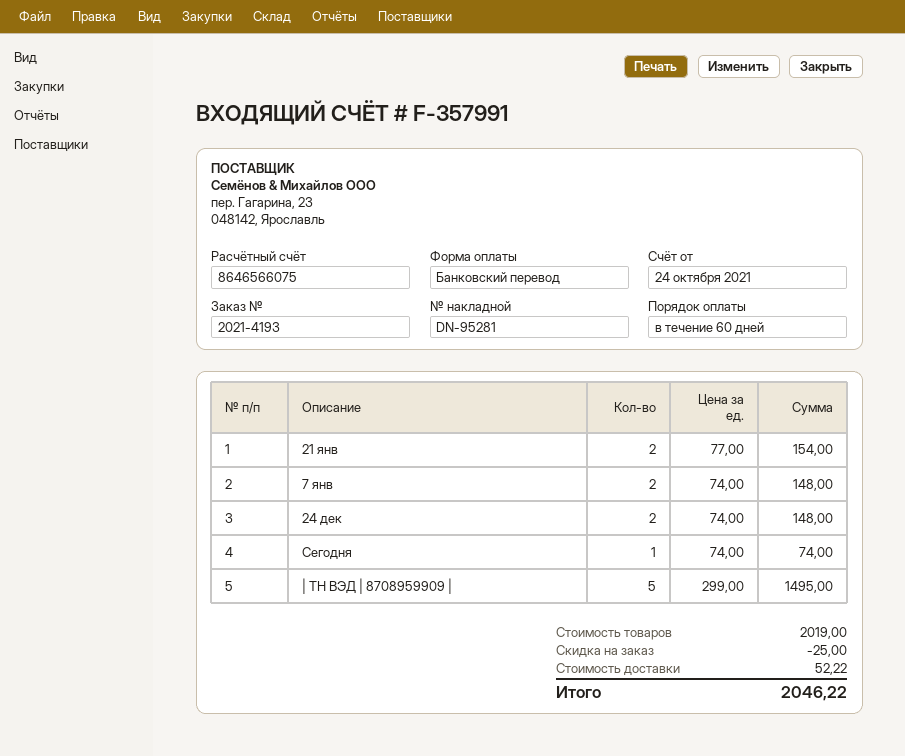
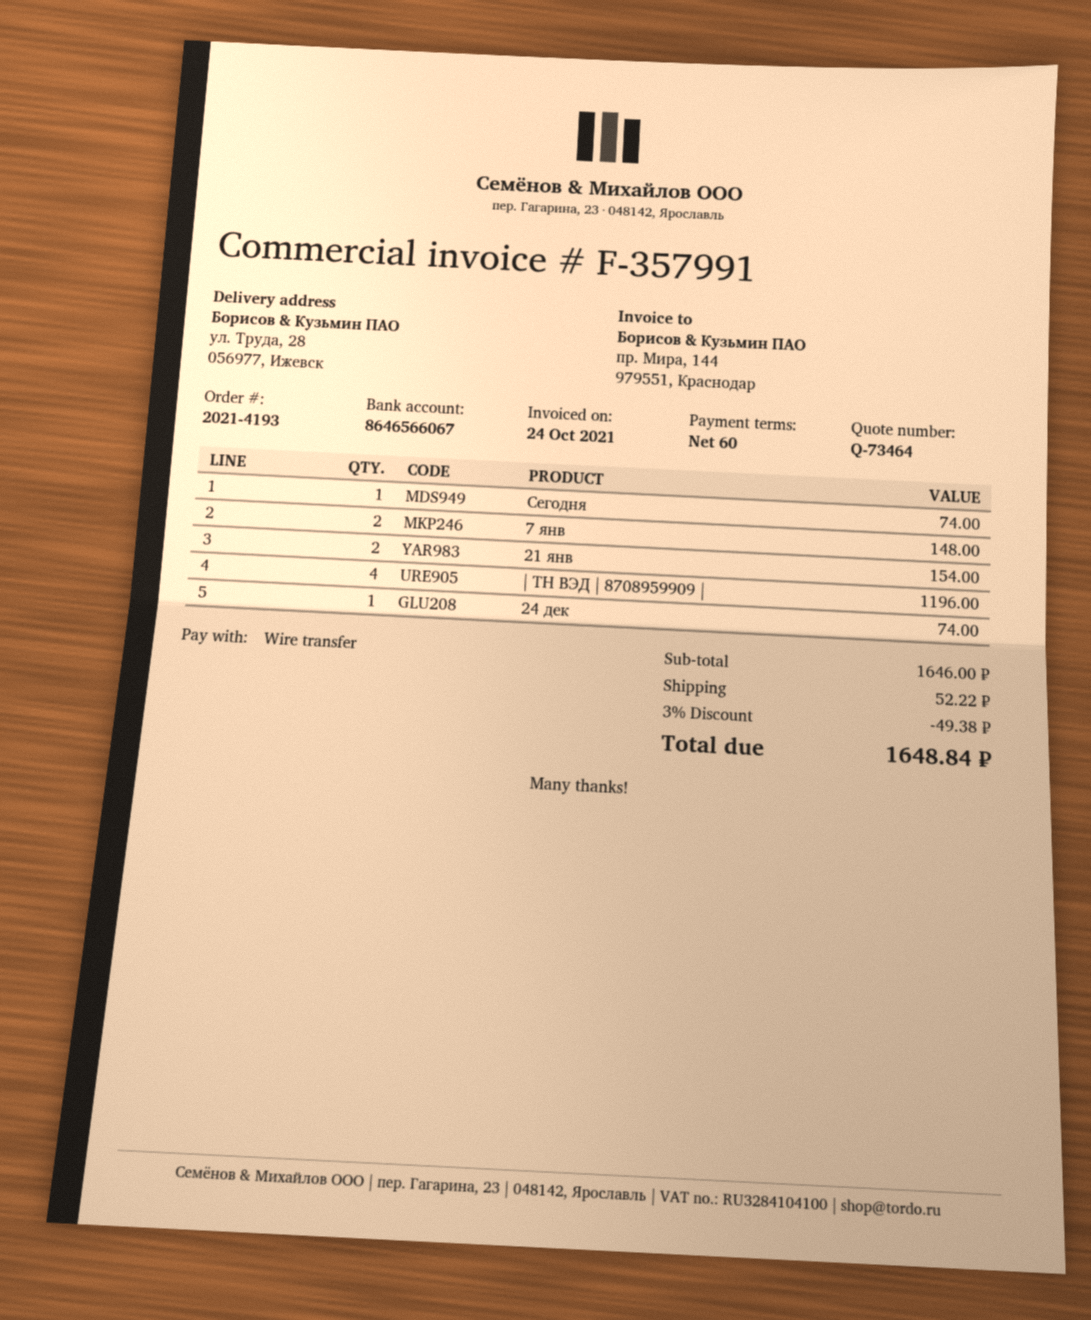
bank account: 8646566075 -> 8646566067
24 дек: 2 for 148.00 -> 1 for 74.00
| ТН ВЭД | 8708959909 |: 5 for 1495.00 -> 4 for 1196.00
subtotal: 2019.00 -> 1646.00
discount: 25.00 -> 49.38
total: 2046.22 -> 1648.84

